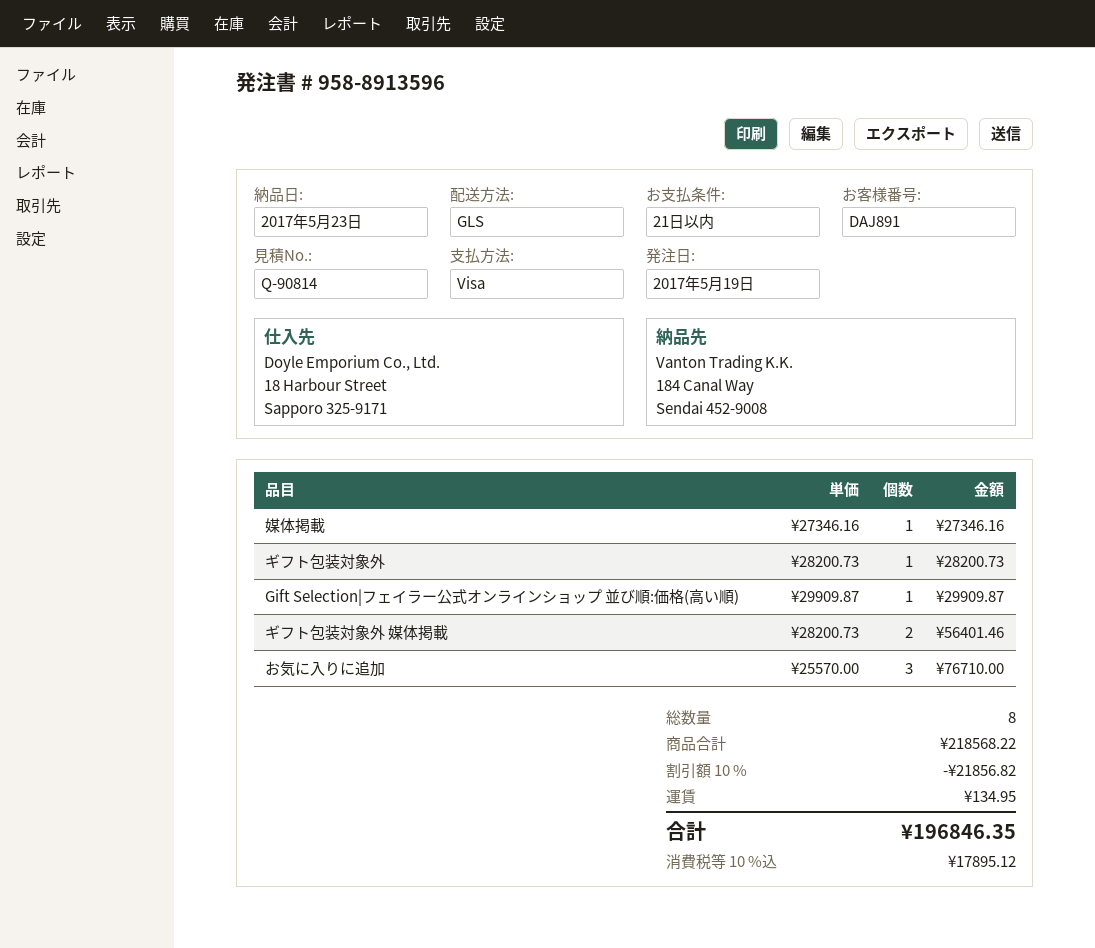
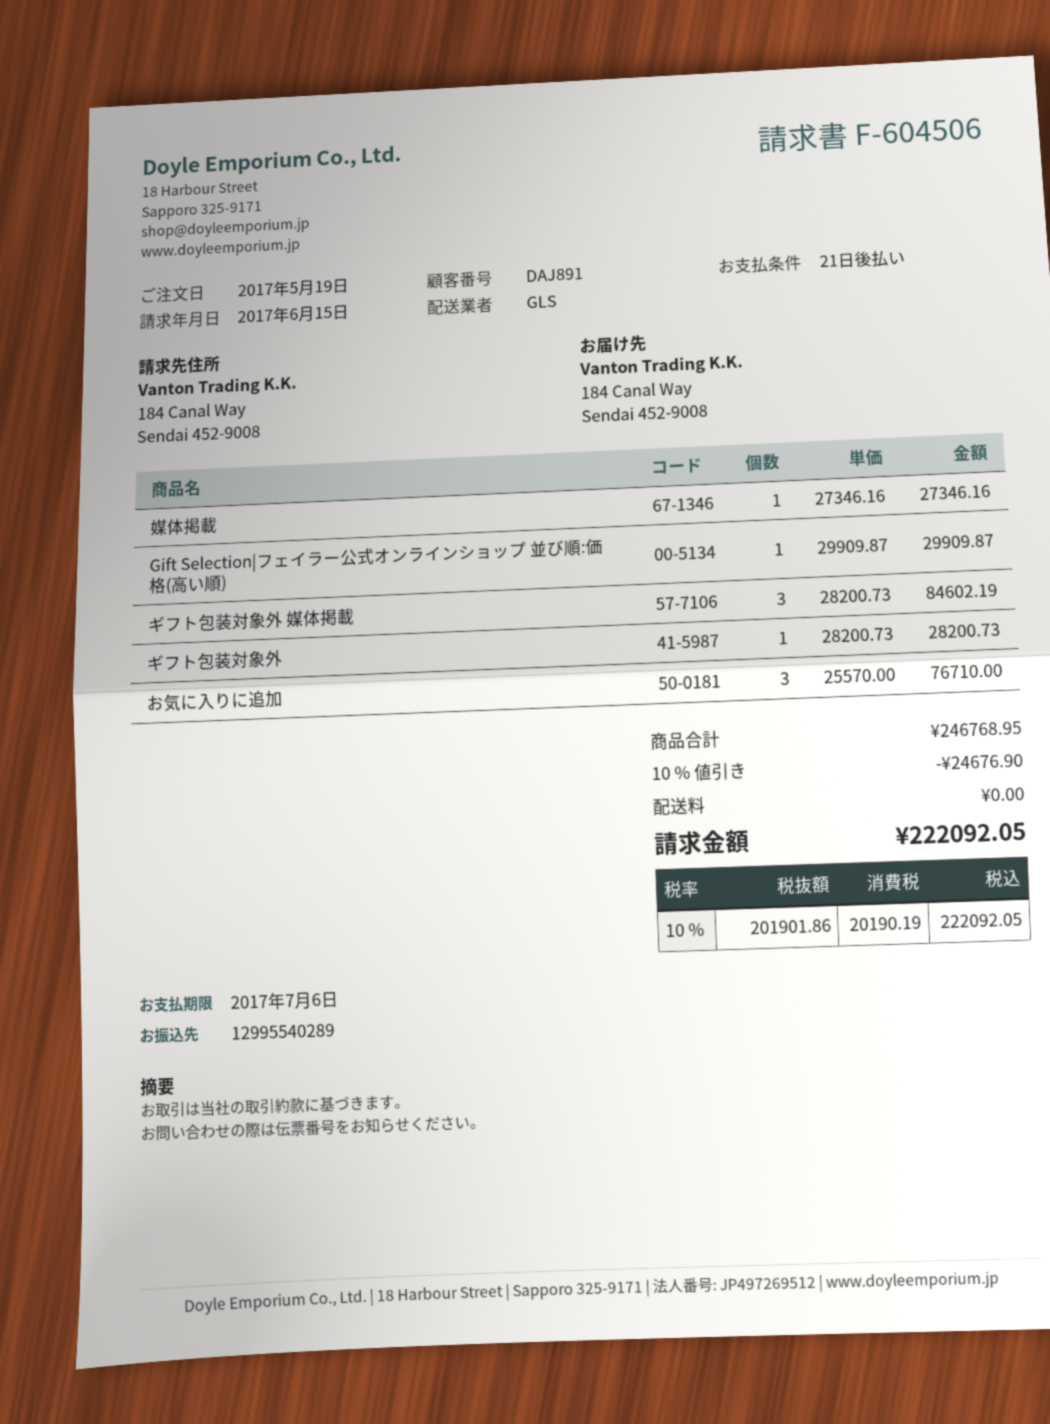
ギフト包装対象外 媒体掲載: 2 x 28200.73 = 56401.46 -> 3 x 28200.73 = 84602.19
subtotal: 218568.22 -> 246768.95
discount: 10% = 21856.82 -> 10% = 24676.90
shipping: 134.95 -> 0.00
tax: 10% = 17895.12 -> 10% = 20190.19
total: 196846.35 -> 222092.05

